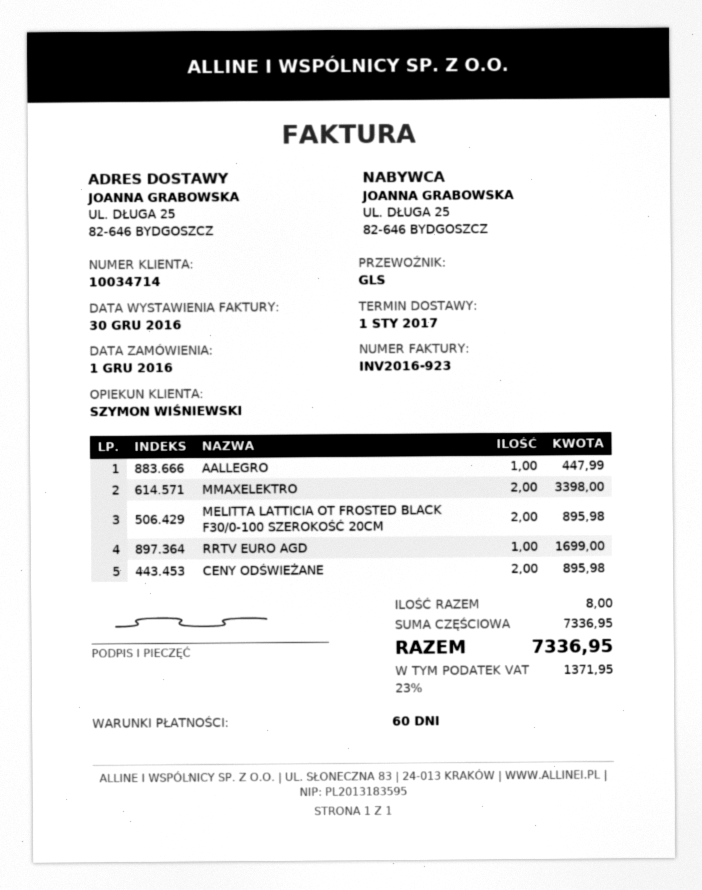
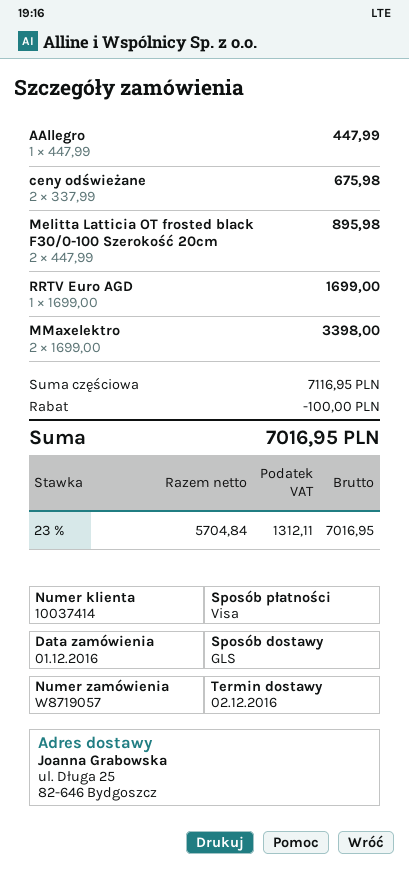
delivery date: 2017-01-01 -> 2016-12-02
customer number: 10034714 -> 10037414
CENY ODŚWIEŻANE: 2 for 895.98 -> 2 for 675.98
subtotal: 7336.95 -> 7116.95
discount: none -> 100.00
tax: 23% = 1371.95 -> 23% = 1312.11
total: 7336.95 -> 7016.95

